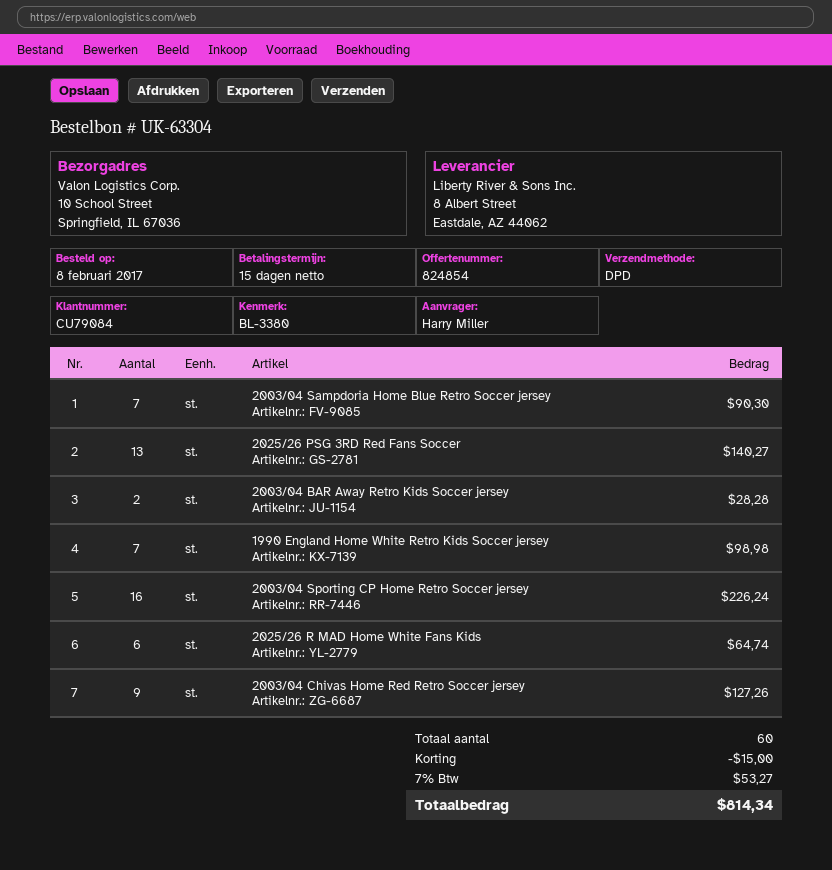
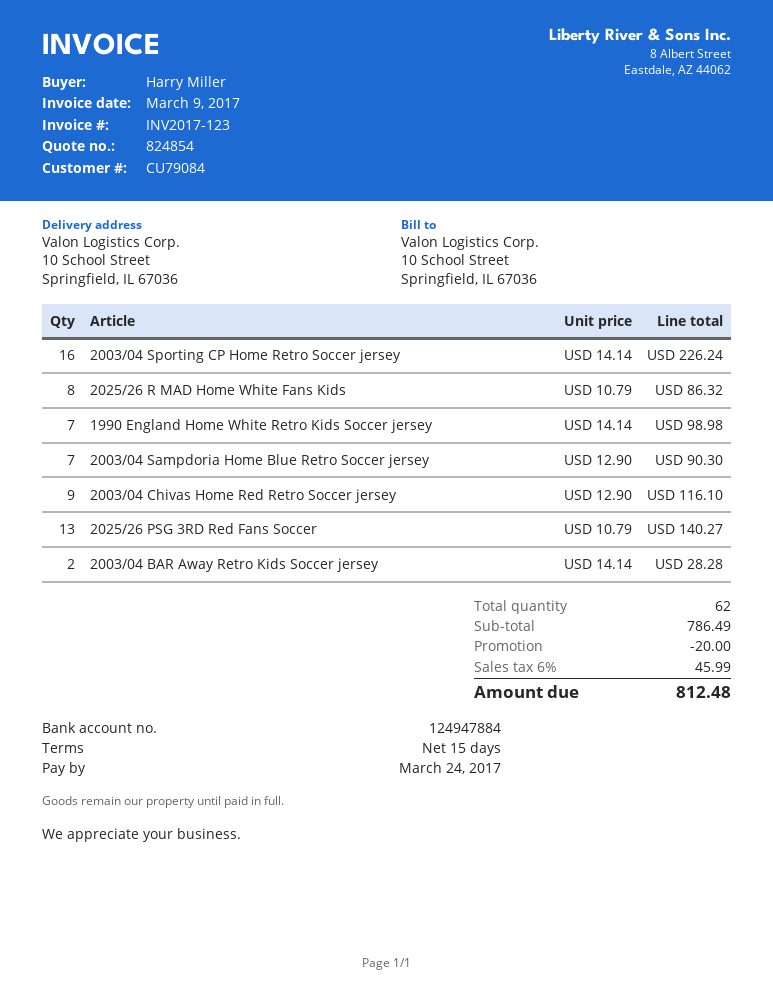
2025/26 R MAD Home White Fans Kids: 6 for 64.74 -> 8 for 86.32
2003/04 Chivas Home Red Retro Soccer jersey: 9 for 127.26 -> 9 for 116.10
total quantity: 60 -> 62
discount: 15.00 -> 20.00
tax: 7% = 53.27 -> 6% = 45.99
total: 814.34 -> 812.48

